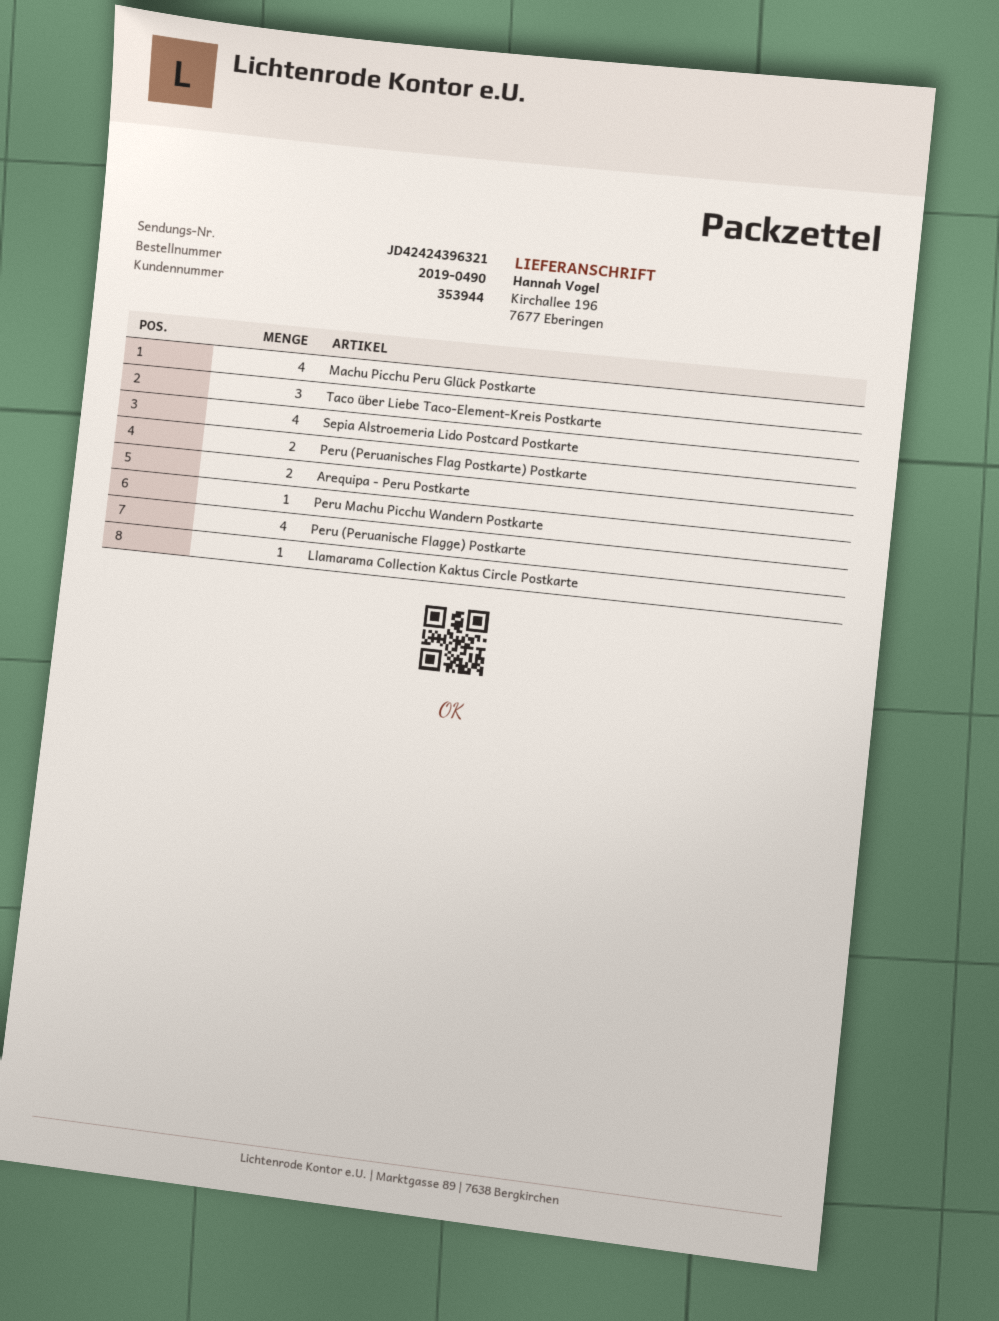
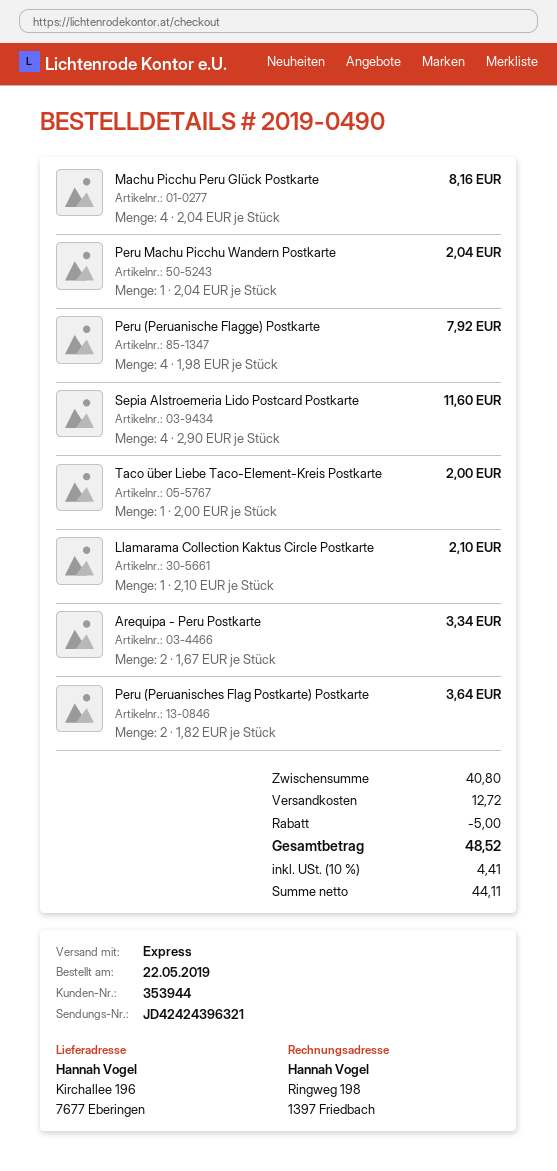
Taco über Liebe Taco-Element-Kreis Postkarte: 3 -> 1

